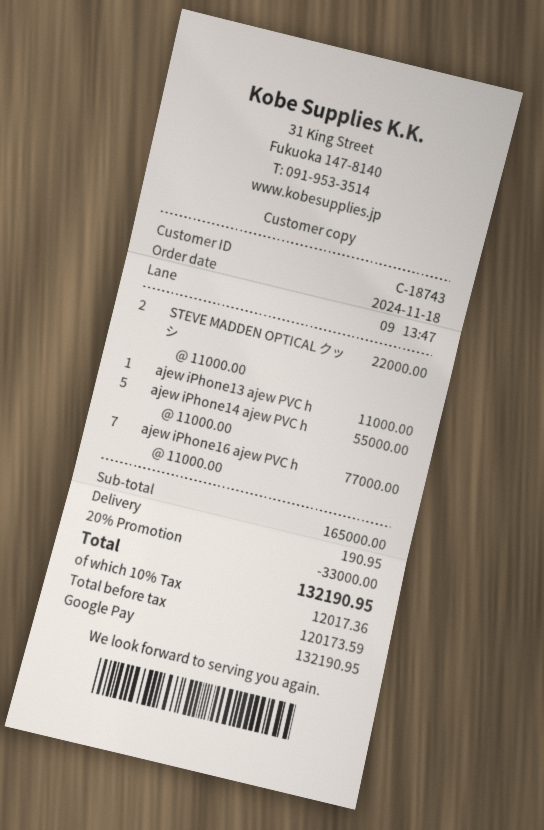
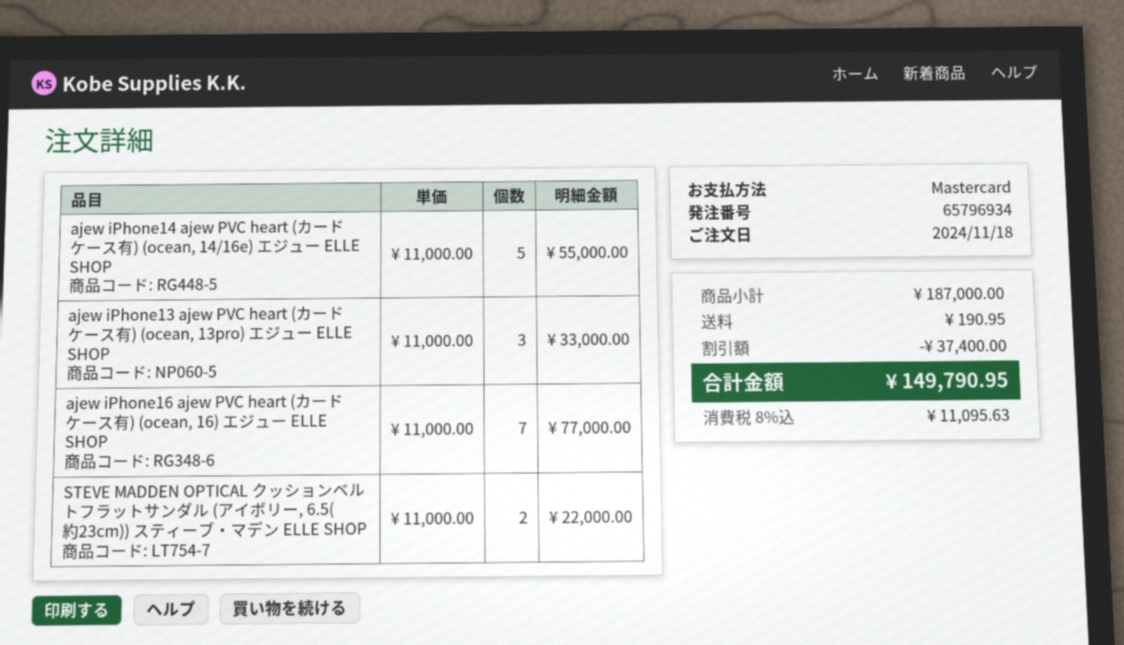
payment method: Google Pay -> Mastercard
ajew iPhone13 ajew PVC h: 1 x 11000.00 = 11000.00 -> 3 x 11000.00 = 33000.00
subtotal: 165000.00 -> 187000.00
discount: 33000.00 -> 37400.00
tax: 10% = 12017.36 -> 8% = 11095.63
total: 132190.95 -> 149790.95

